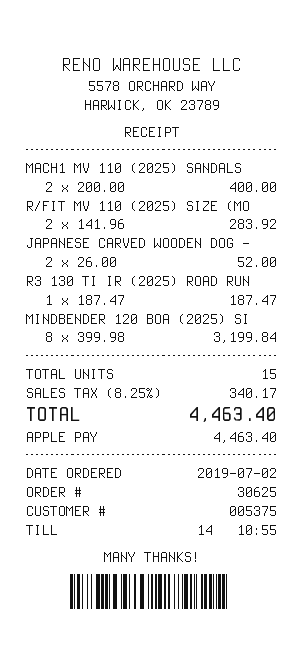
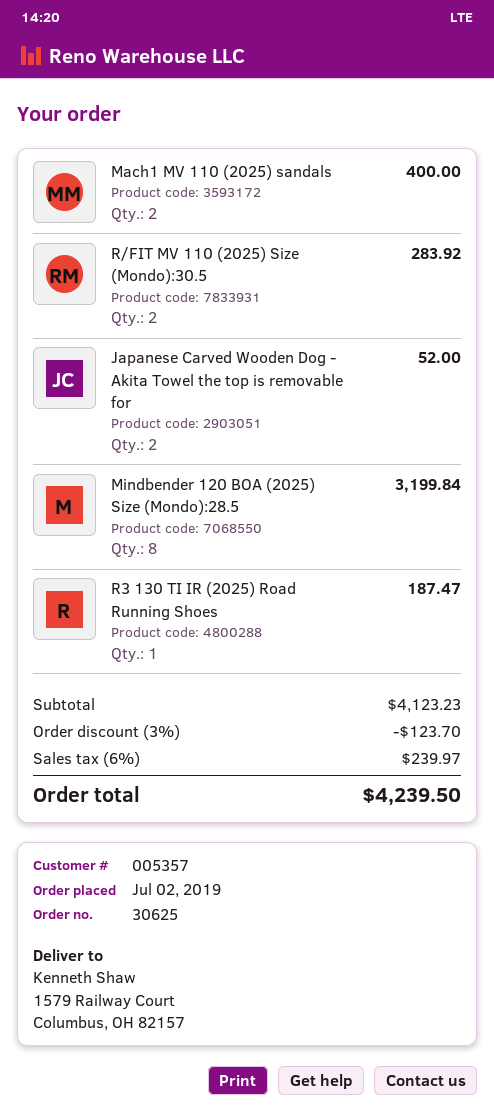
customer number: 005375 -> 005357
discount: none -> 3% = 123.70
tax: 8.25% = 340.17 -> 6% = 239.97
total: 4463.40 -> 4239.50

